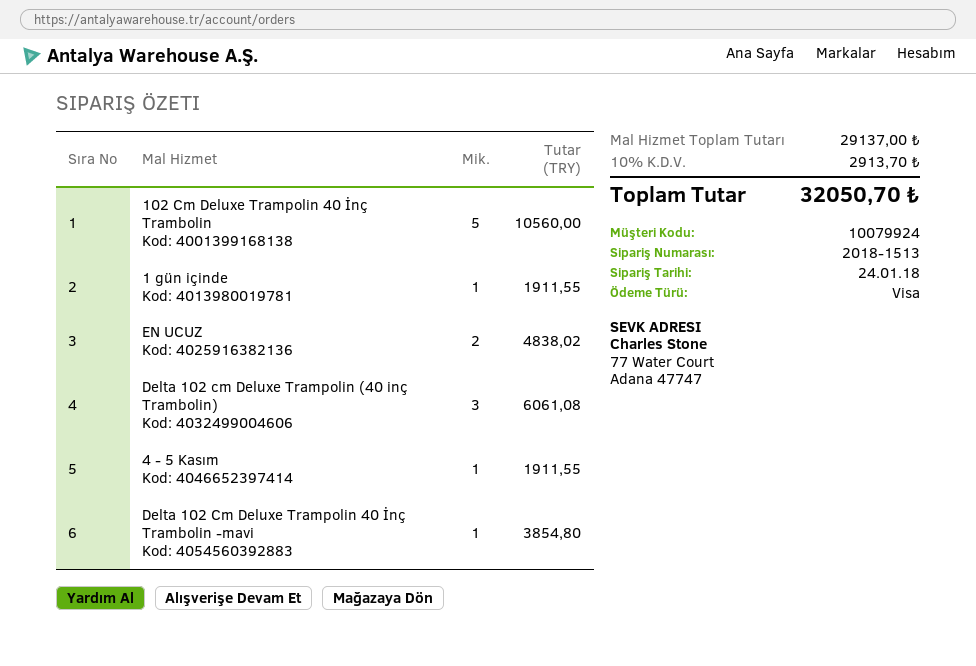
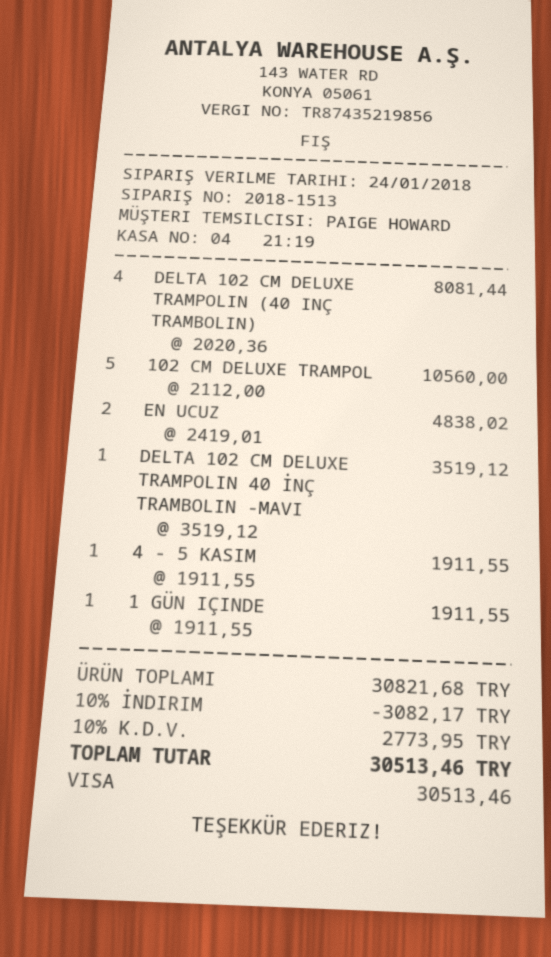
Delta 102 cm Deluxe Trampolin (40 inç Trambolin): 3 for 6061.08 -> 4 for 8081.44
Delta 102 Cm Deluxe Trampolin 40 İnç Trambolin -mavi: 1 for 3854.80 -> 1 for 3519.12
subtotal: 29137.00 -> 30821.68
discount: none -> 10% = 3082.17
tax: 10% = 2913.70 -> 10% = 2773.95
total: 32050.70 -> 30513.46

